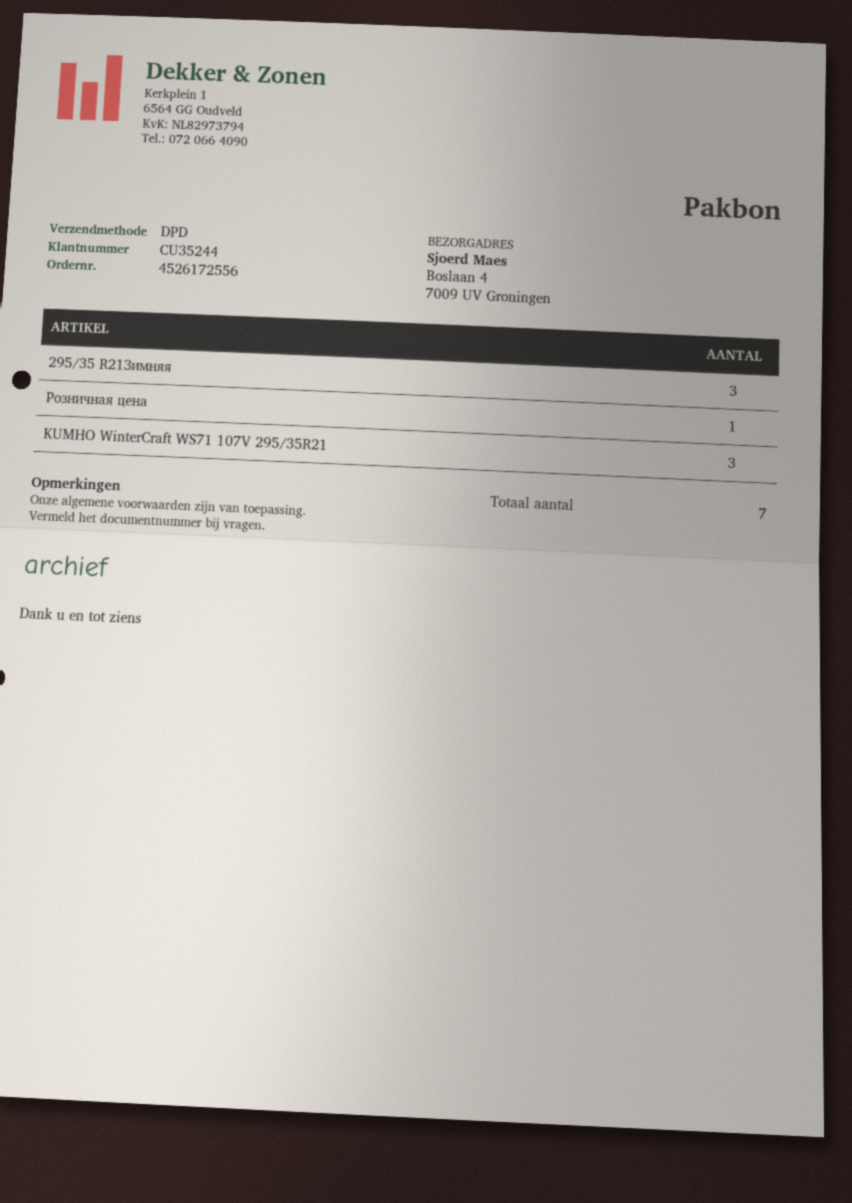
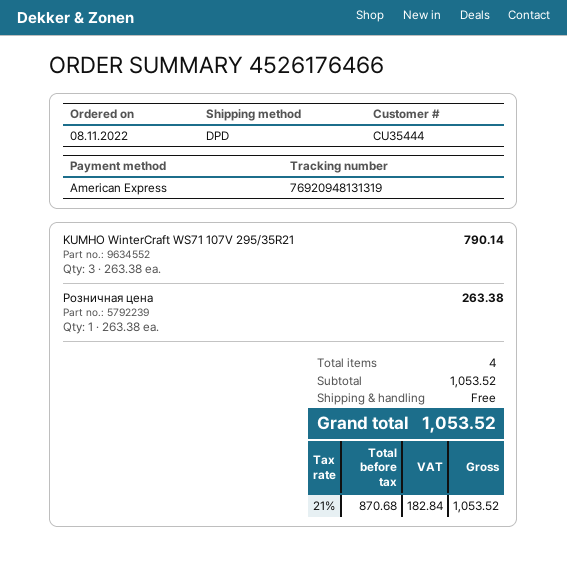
order number: 4526172556 -> 4526176466
customer number: CU35244 -> CU35444
295/35 R21Зимняя: 3 -> none
total quantity: 7 -> 4

